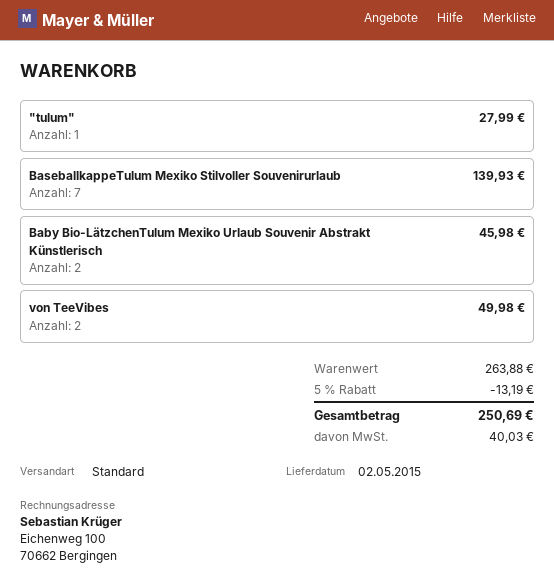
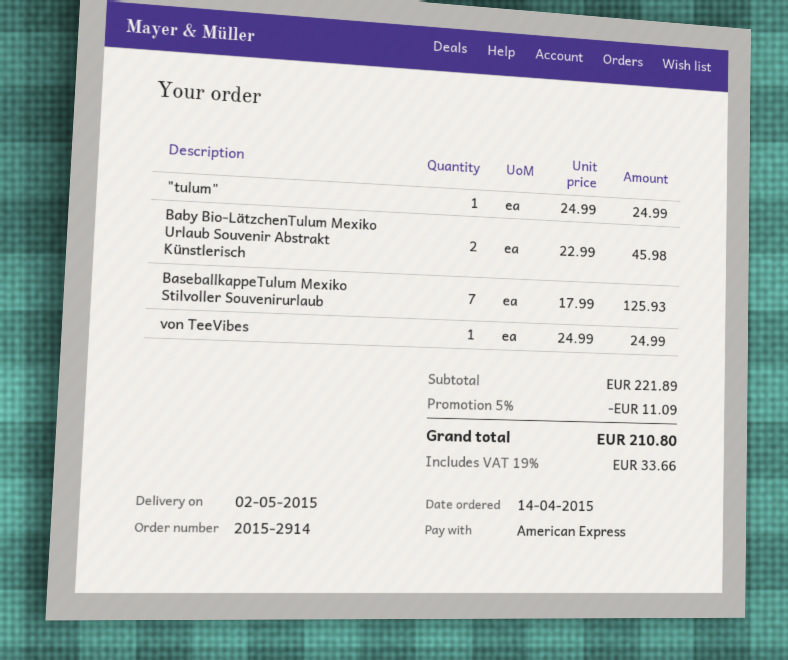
"tulum": 1 for 27.99 -> 1 for 24.99
BaseballkappeTulum Mexiko Stilvoller Souvenirurlaub: 7 for 139.93 -> 7 for 125.93
von TeeVibes: 2 for 49.98 -> 1 for 24.99
subtotal: 263.88 -> 221.89
discount: 5% = 13.19 -> 5% = 11.09
tax: 40.03 -> 33.66
total: 250.69 -> 210.80

